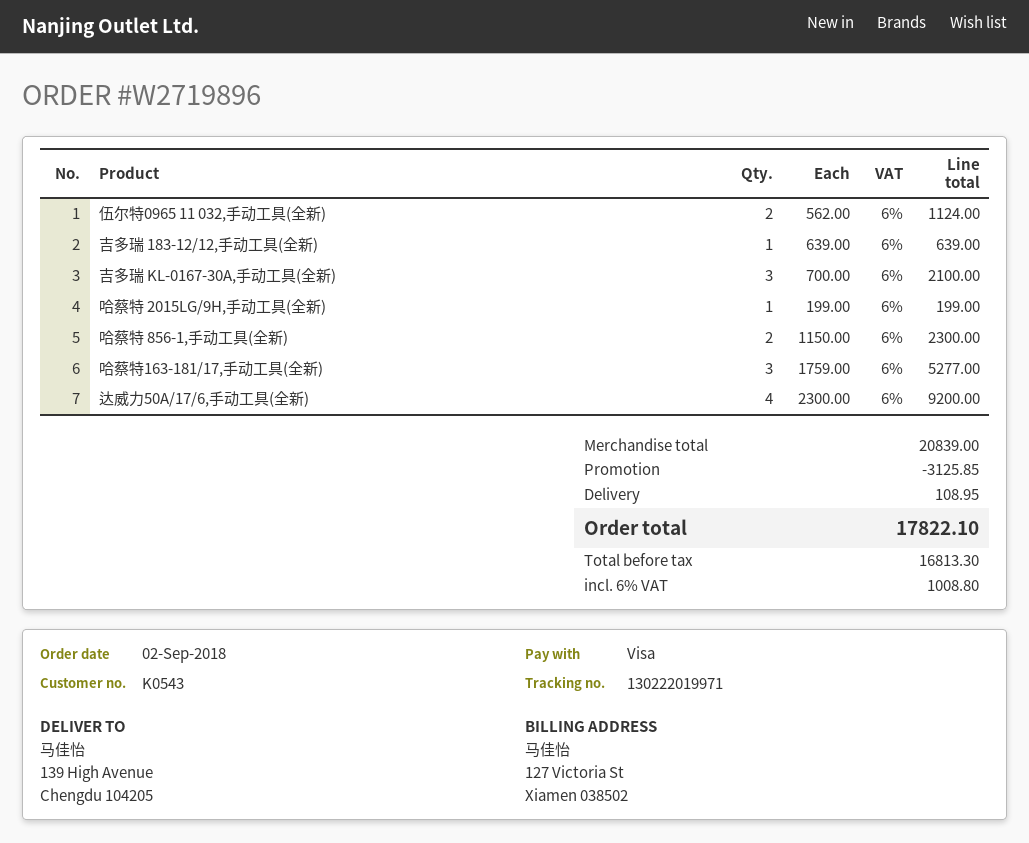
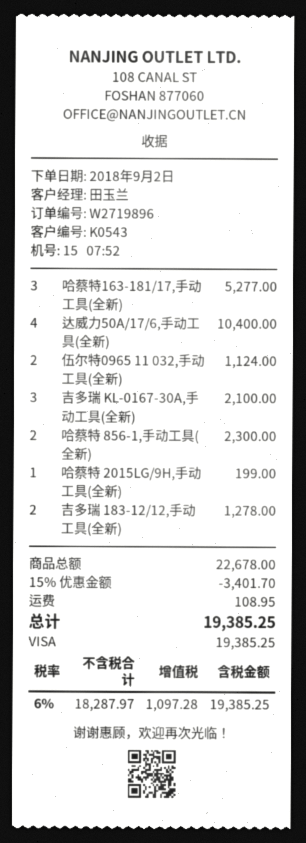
吉多瑞 183-12/12,手动工具(全新): 1 for 639.00 -> 2 for 1278.00
达威力50A/17/6,手动工具(全新): 4 for 9200.00 -> 4 for 10400.00
subtotal: 20839.00 -> 22678.00
discount: 3125.85 -> 3401.70
net: 16813.30 -> 18287.97
tax: 6% = 1008.80 -> 6% = 1097.28
total: 17822.10 -> 19385.25

